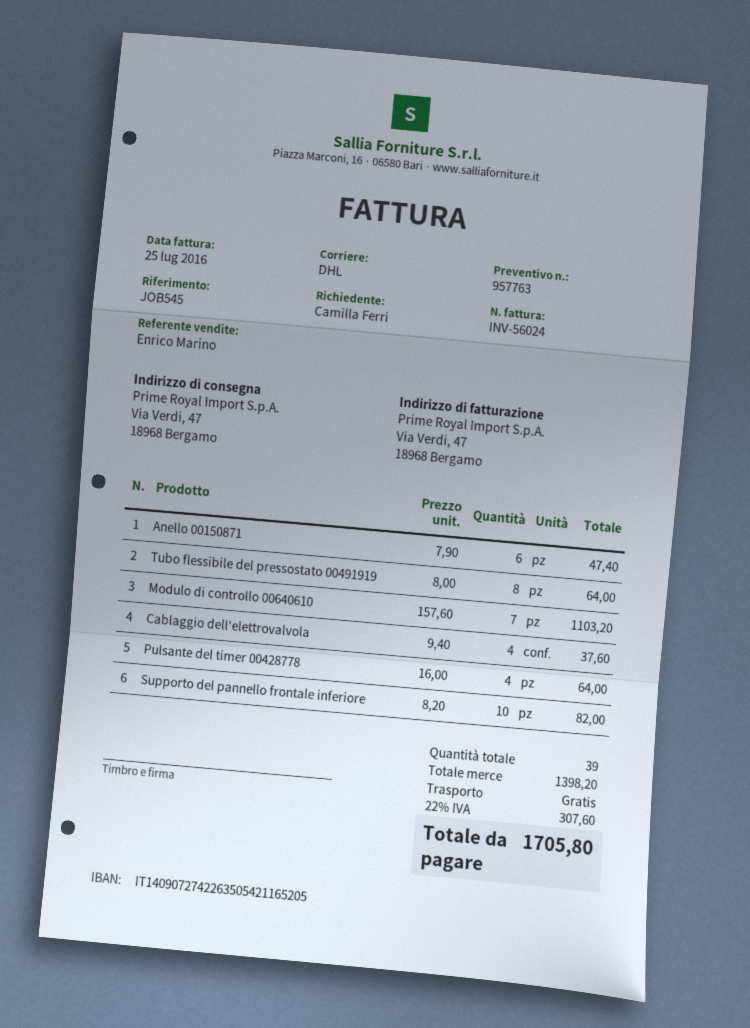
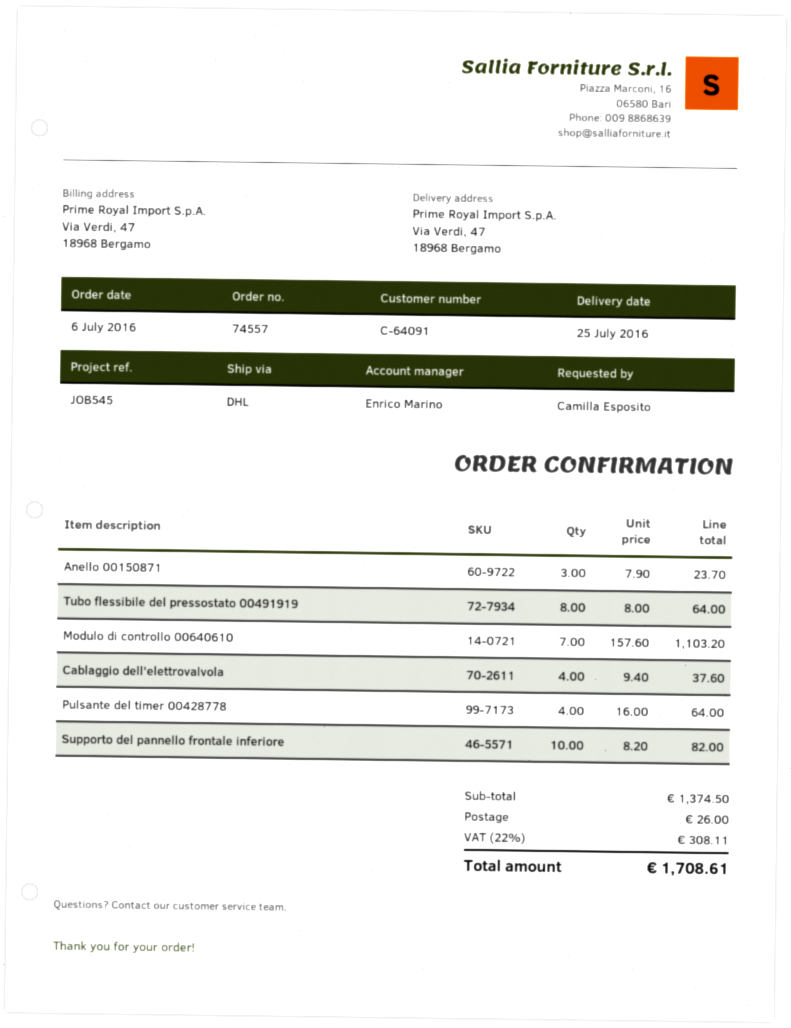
ordered by: Camilla Ferri -> Camilla Esposito
Anello 00150871: 6 x 7.90 = 47.40 -> 3 x 7.90 = 23.70
subtotal: 1398.20 -> 1374.50
shipping: 0.00 -> 26.00
tax: 22% = 307.60 -> 22% = 308.11
total: 1705.80 -> 1708.61

